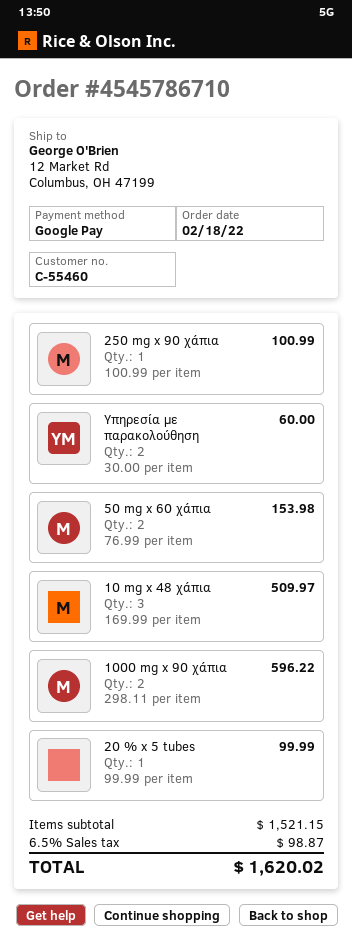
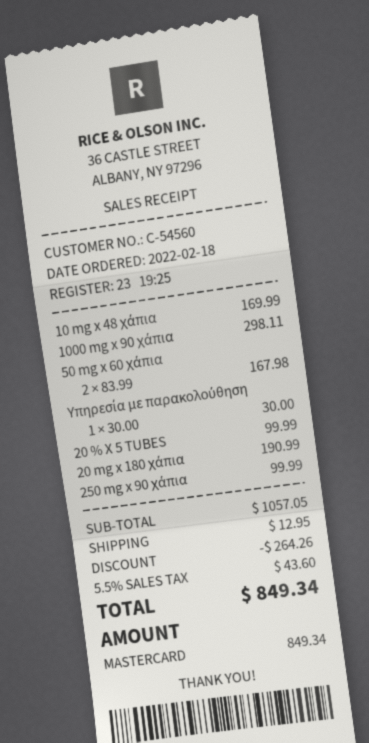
customer number: C-55460 -> C-54560
payment method: Google Pay -> Mastercard
250 mg x 90 χάπια: 1 x 100.99 = 100.99 -> 1 x 99.99 = 99.99
Υπηρεσία με παρακολούθηση: 2 x 30.00 = 60.00 -> 1 x 30.00 = 30.00
50 mg x 60 χάπια: 2 x 76.99 = 153.98 -> 2 x 83.99 = 167.98
10 mg x 48 χάπια: 3 x 169.99 = 509.97 -> 1 x 169.99 = 169.99
1000 mg x 90 χάπια: 2 x 298.11 = 596.22 -> 1 x 298.11 = 298.11
20 mg x 180 χάπια: none -> 1 x 190.99 = 190.99
subtotal: 1521.15 -> 1057.05
discount: none -> 264.26
shipping: none -> 12.95
tax: 6.5% = 98.87 -> 5.5% = 43.60
total: 1620.02 -> 849.34

